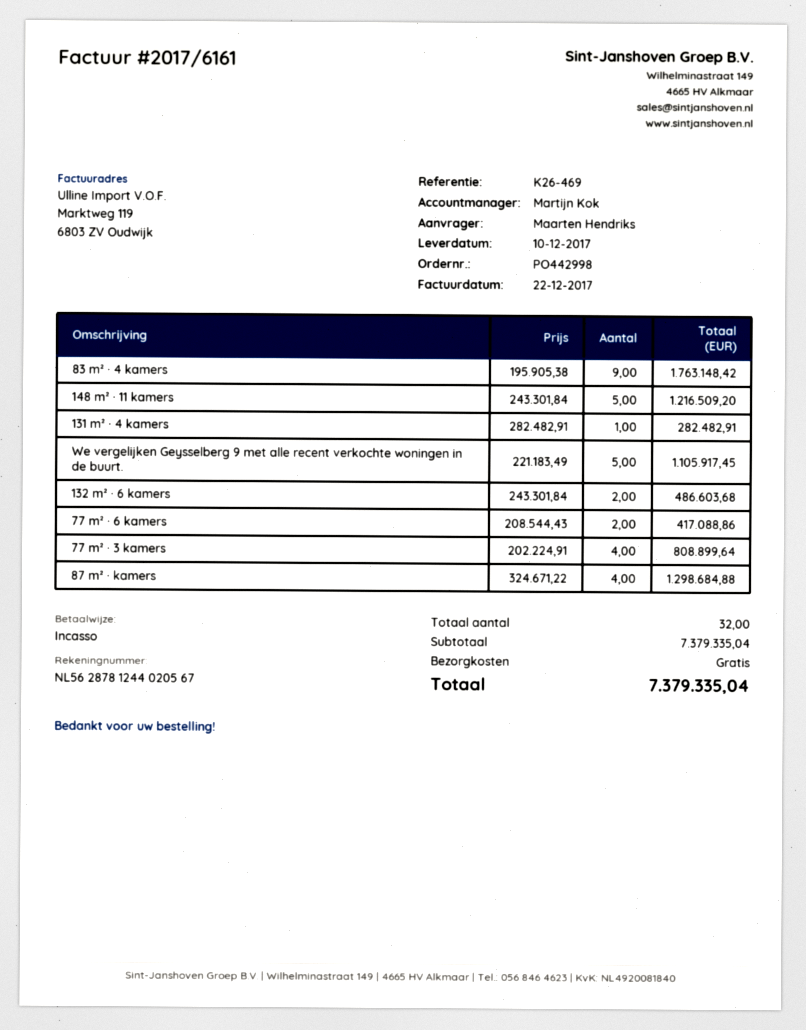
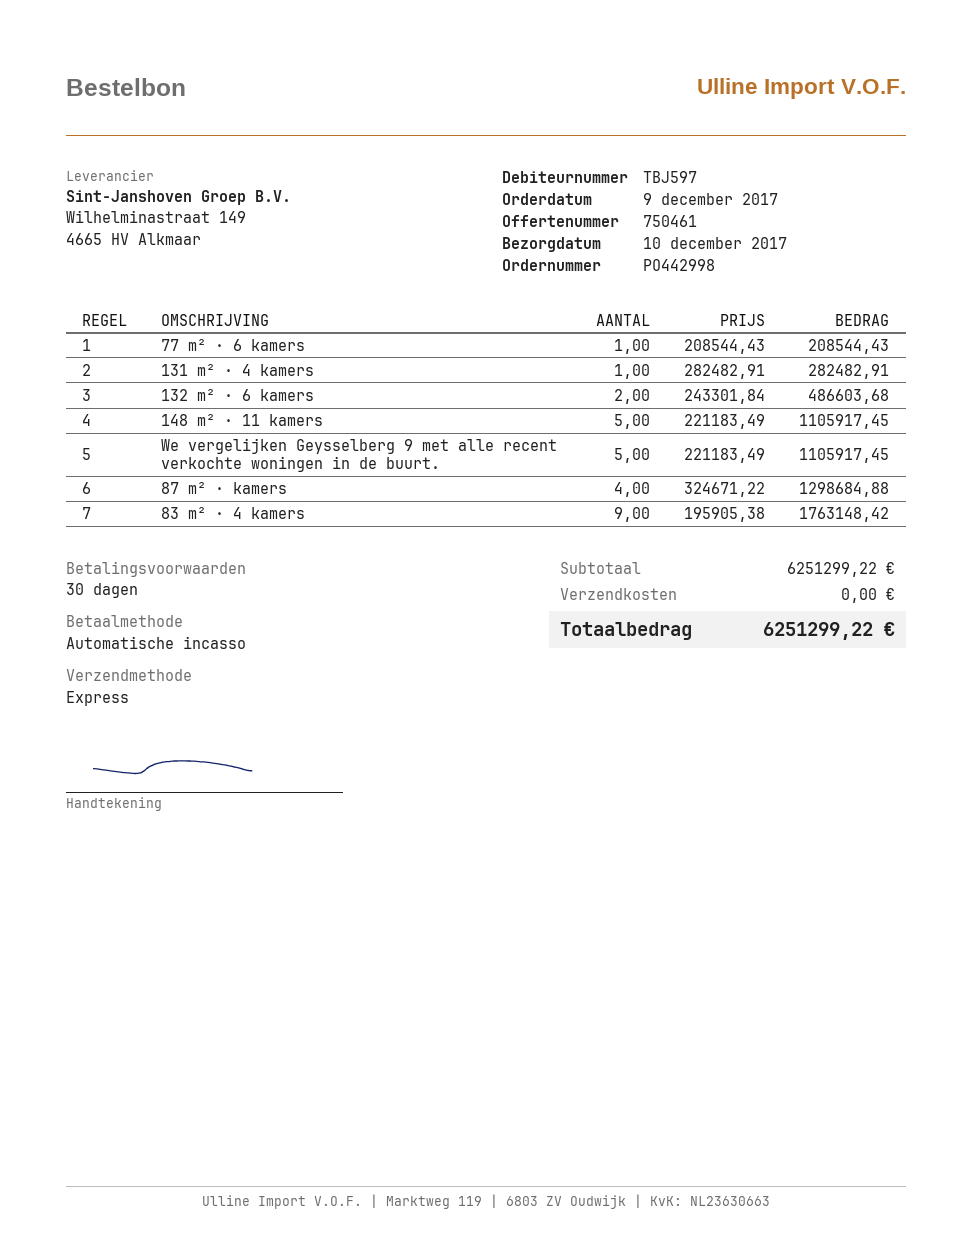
148 m² · 11 kamers: 5 x 243301.84 = 1216509.20 -> 5 x 221183.49 = 1105917.45
77 m² · 6 kamers: 2 x 208544.43 = 417088.86 -> 1 x 208544.43 = 208544.43
77 m² · 3 kamers: 4 x 202224.91 = 808899.64 -> none
subtotal: 7379335.04 -> 6251299.22
total: 7379335.04 -> 6251299.22

